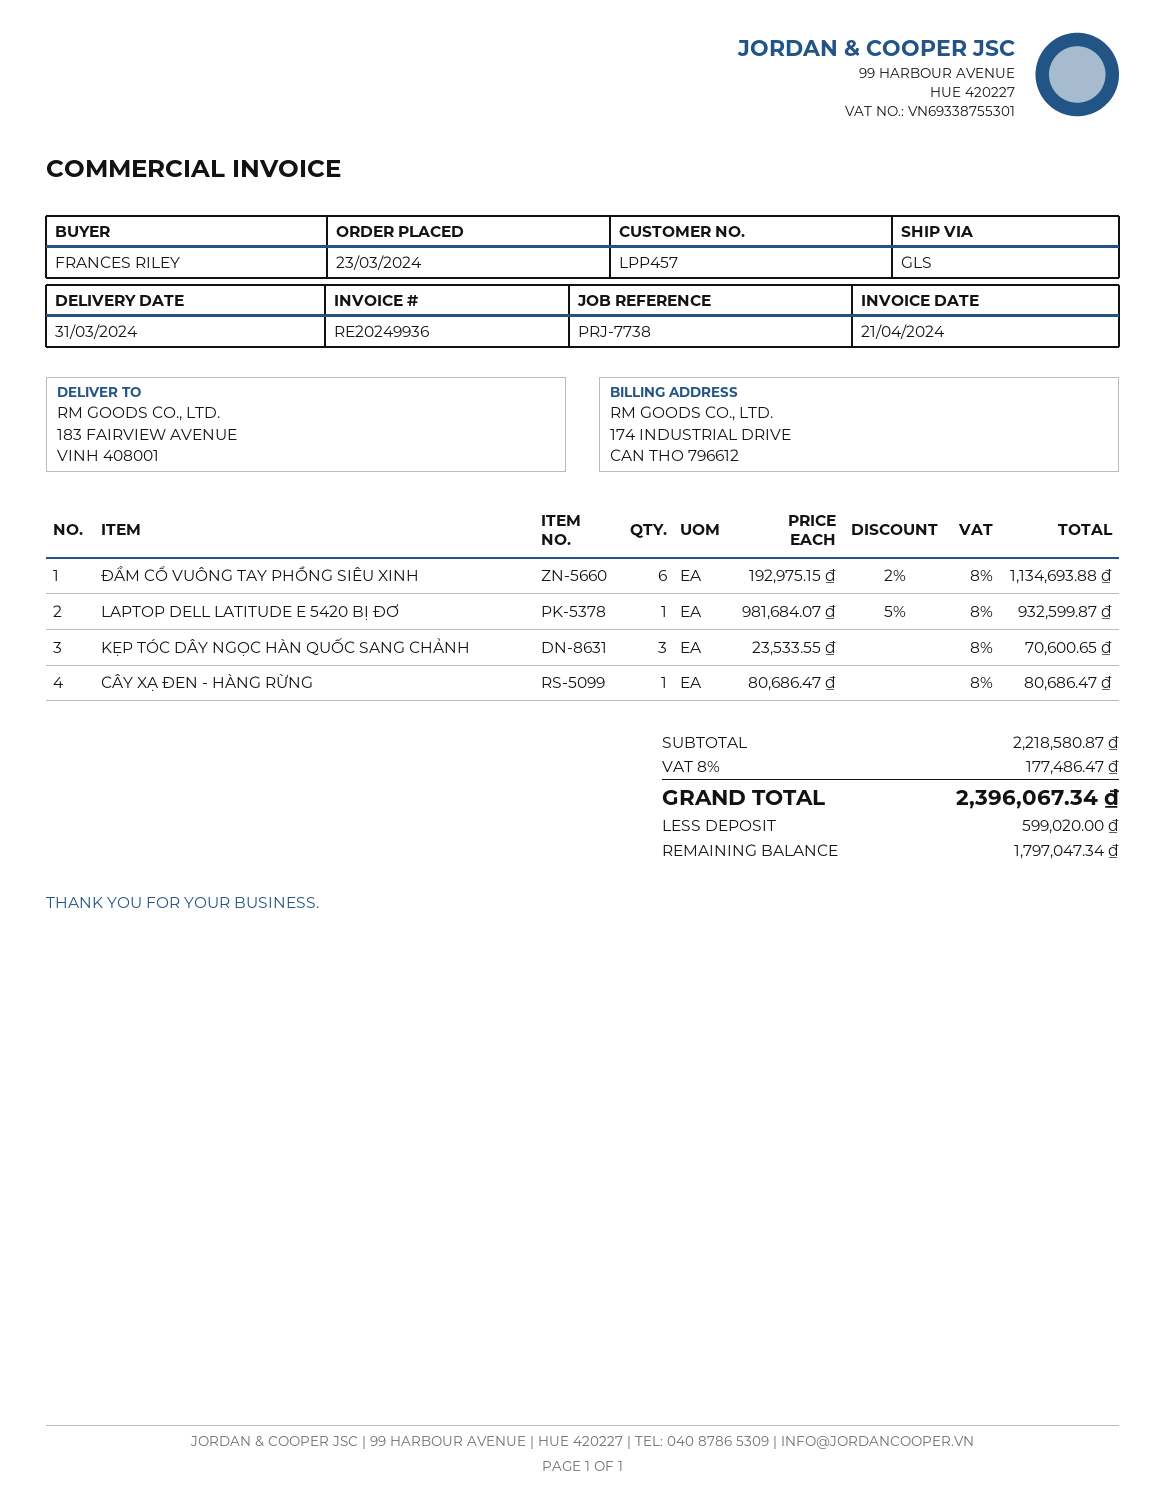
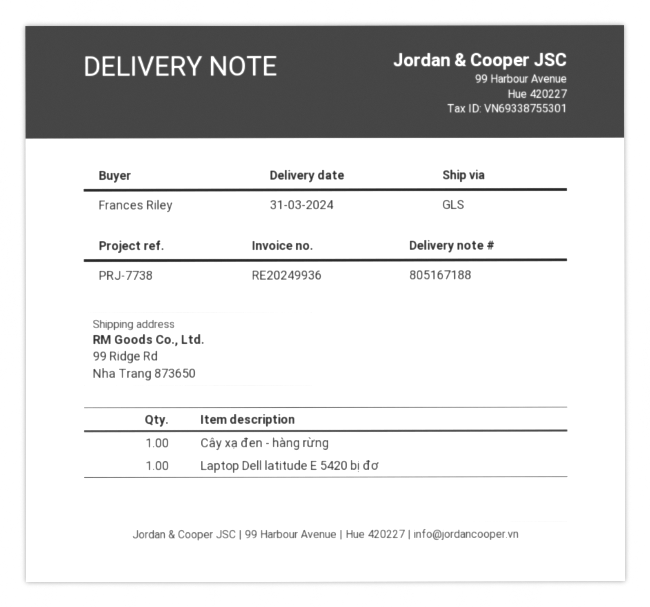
ship to: 183 FAIRVIEW AVENUE, VINH 408001 -> 99 Ridge Rd, Nha Trang 873650
ĐẦM CỔ VUÔNG TAY PHỒNG SIÊU XINH: 6 -> none
KẸP TÓC DÂY NGỌC HÀN QUỐC SANG CHẢNH: 3 -> none

